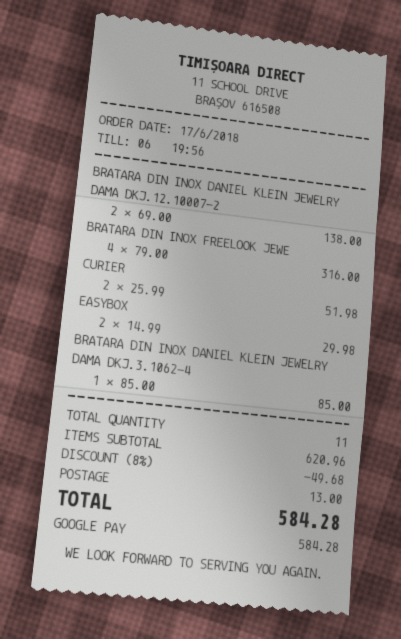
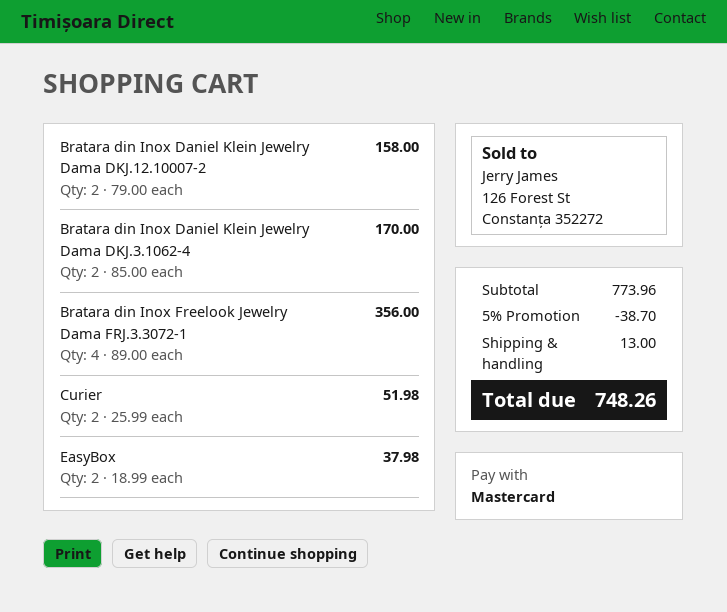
payment method: Google Pay -> Mastercard
BRATARA DIN INOX DANIEL KLEIN JEWELRY DAMA DKJ.12.10007-2: 2 x 69.00 = 138.00 -> 2 x 79.00 = 158.00
BRATARA DIN INOX FREELOOK JEWE: 4 x 79.00 = 316.00 -> 4 x 89.00 = 356.00
EASYBOX: 2 x 14.99 = 29.98 -> 2 x 18.99 = 37.98
BRATARA DIN INOX DANIEL KLEIN JEWELRY DAMA DKJ.3.1062-4: 1 x 85.00 = 85.00 -> 2 x 85.00 = 170.00
subtotal: 620.96 -> 773.96
discount: 8% = 49.68 -> 5% = 38.70
total: 584.28 -> 748.26

